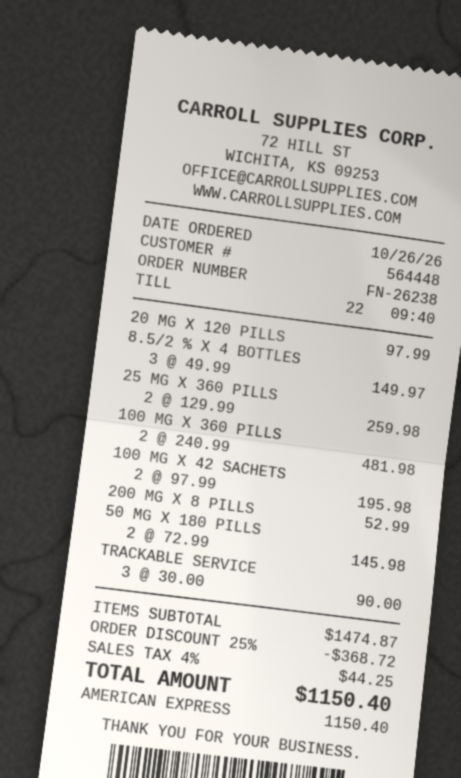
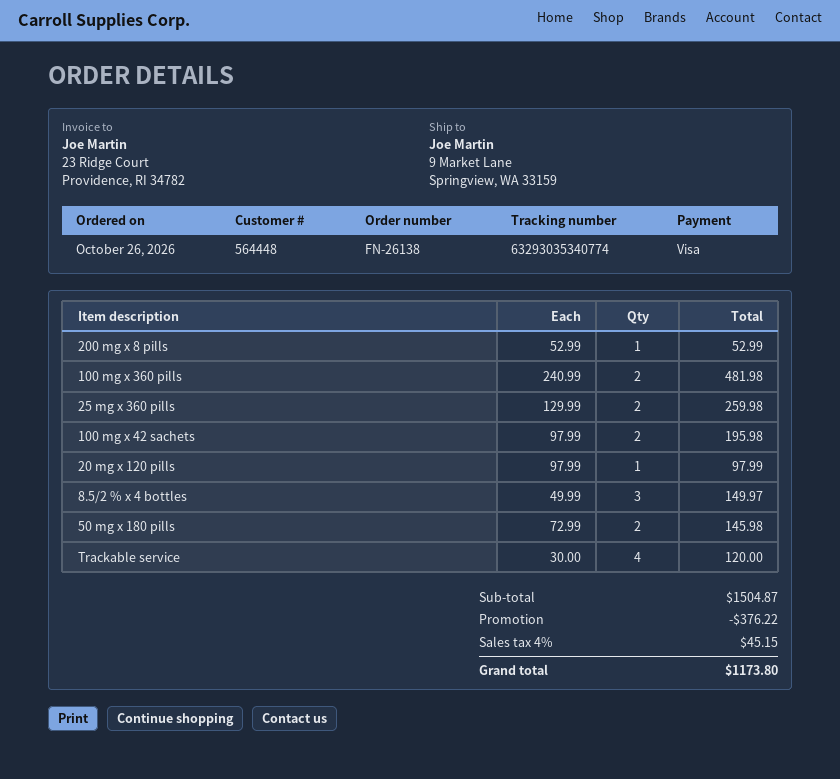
order number: FN-26238 -> FN-26138
payment method: American Express -> Visa
TRACKABLE SERVICE: 3 x 30.00 = 90.00 -> 4 x 30.00 = 120.00
subtotal: 1474.87 -> 1504.87
discount: 368.72 -> 376.22
tax: 4% = 44.25 -> 4% = 45.15
total: 1150.40 -> 1173.80

